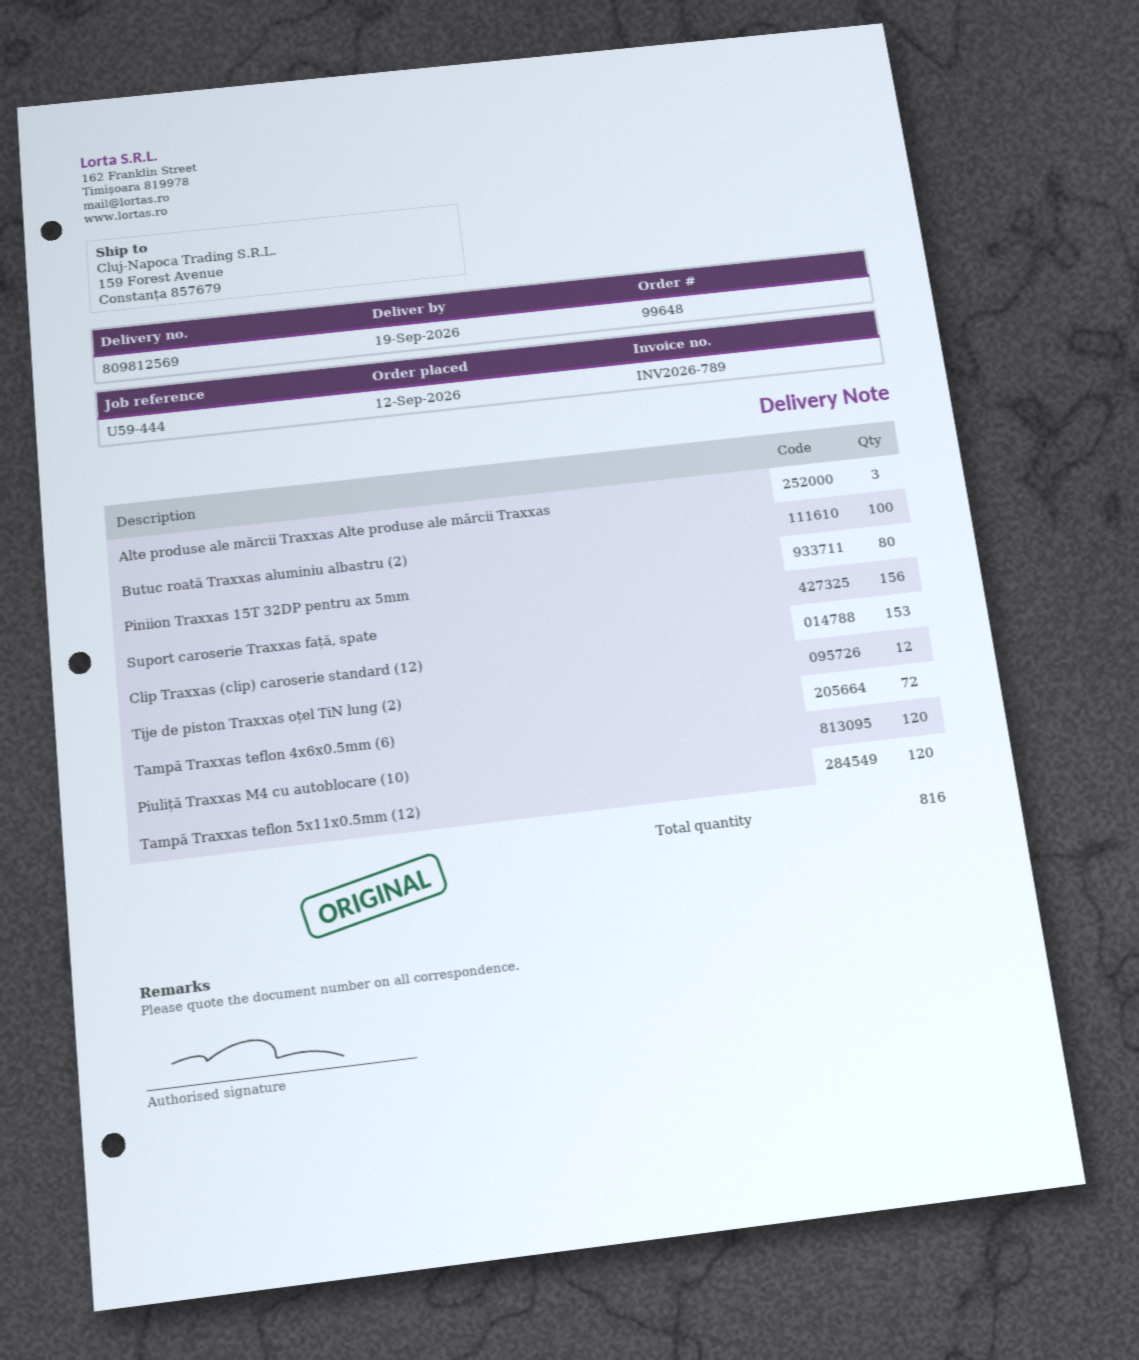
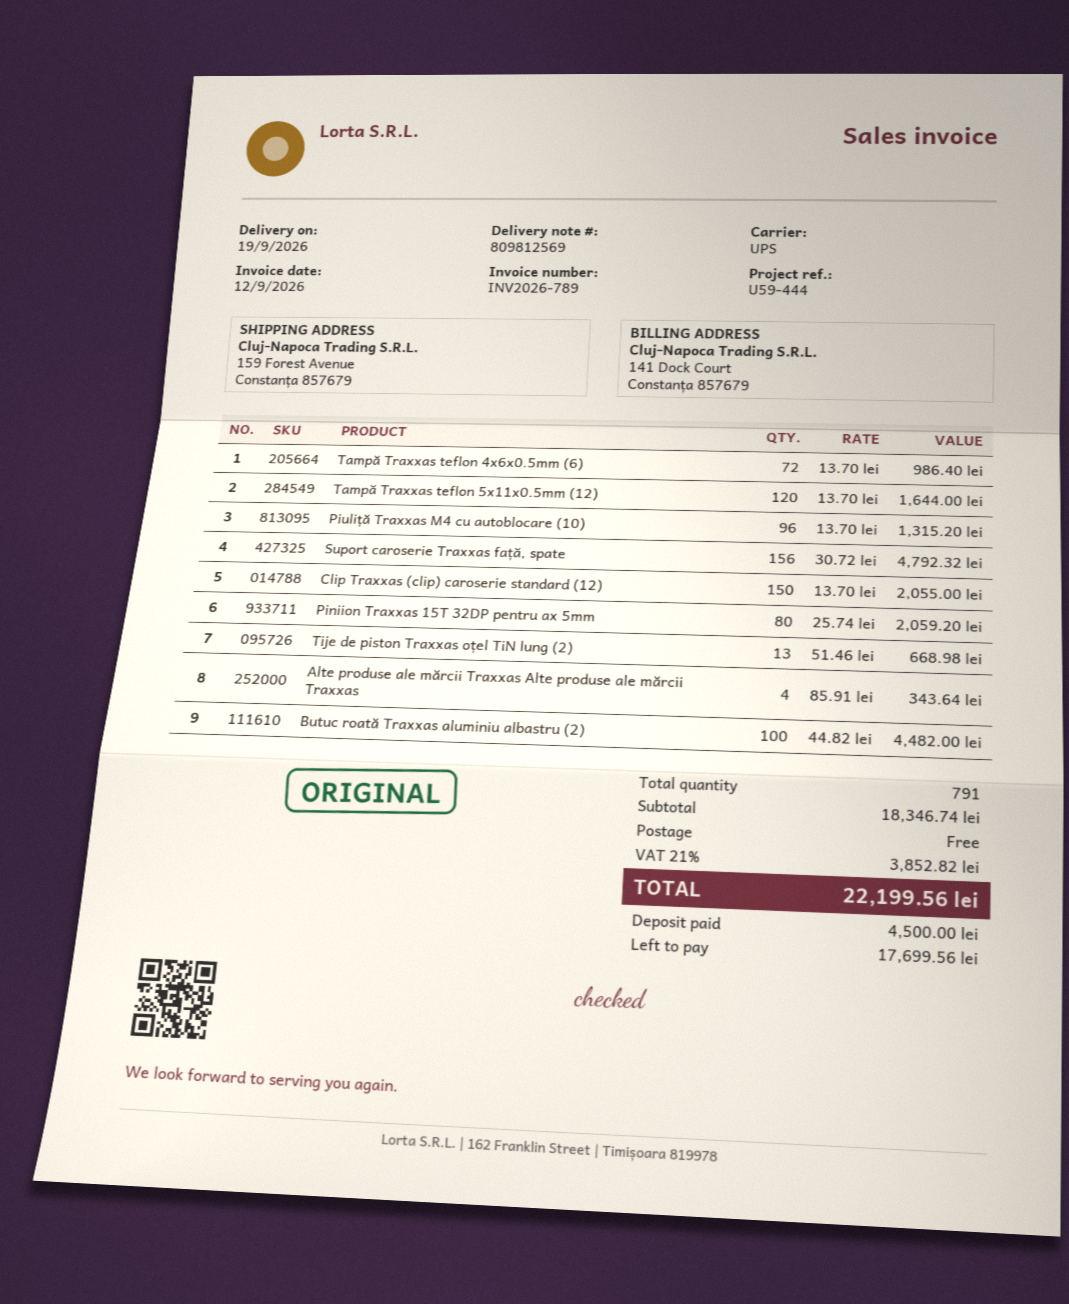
Alte produse ale mărcii Traxxas Alte produse ale mărcii Traxxas: 3 -> 4
Clip Traxxas (clip) caroserie standard (12): 153 -> 150
Tije de piston Traxxas oțel TiN lung (2): 12 -> 13
Piuliță Traxxas M4 cu autoblocare (10): 120 -> 96
total quantity: 816 -> 791

